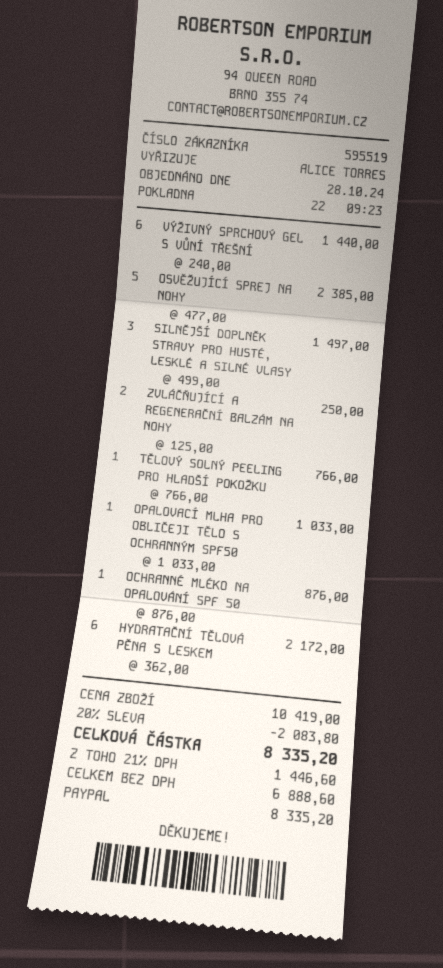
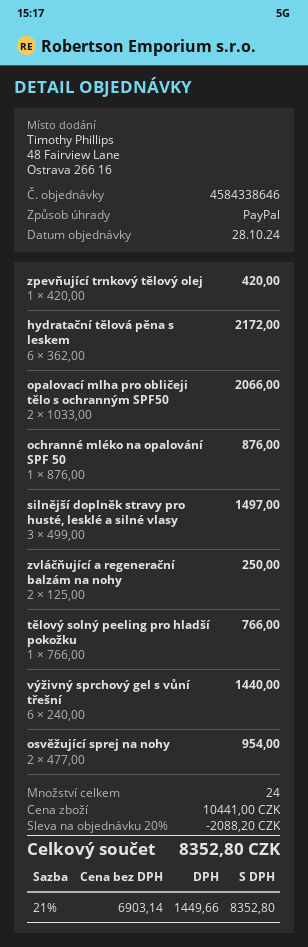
OSVĚŽUJÍCÍ SPREJ NA NOHY: 5 x 477.00 = 2385.00 -> 2 x 477.00 = 954.00
OPALOVACÍ MLHA PRO OBLIČEJI TĚLO S OCHRANNÝM SPF50: 1 x 1033.00 = 1033.00 -> 2 x 1033.00 = 2066.00
zpevňující trnkový tělový olej: none -> 1 x 420.00 = 420.00
subtotal: 10419.00 -> 10441.00
discount: 20% = 2083.80 -> 20% = 2088.20
net: 6888.60 -> 6903.14
tax: 21% = 1446.60 -> 21% = 1449.66
total: 8335.20 -> 8352.80

